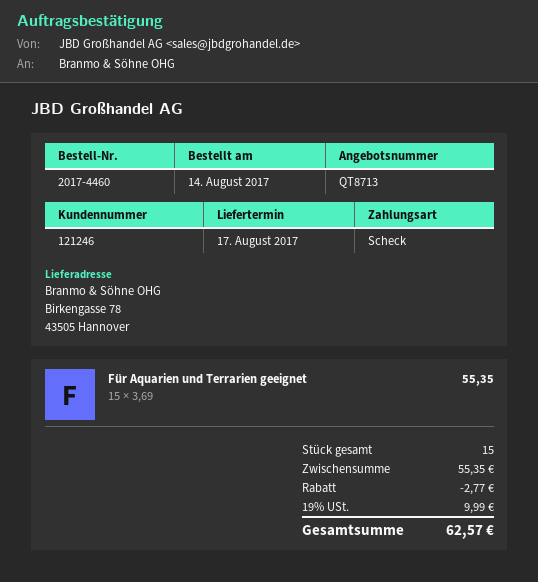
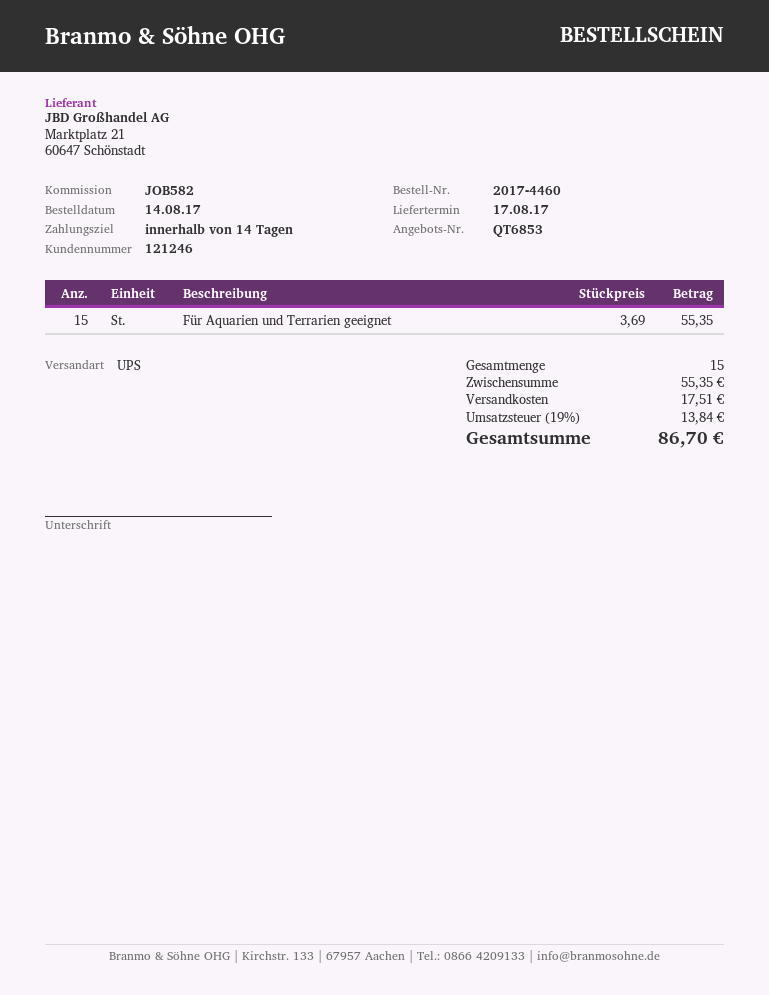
quote number: QT8713 -> QT6853
discount: 2.77 -> none
shipping: none -> 17.51
tax: 19% = 9.99 -> 19% = 13.84
total: 62.57 -> 86.70

